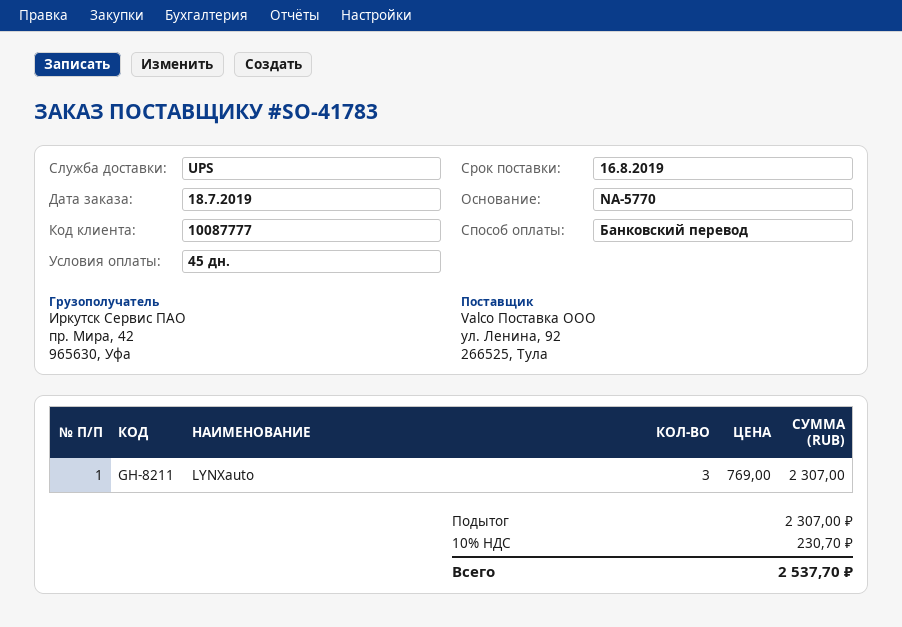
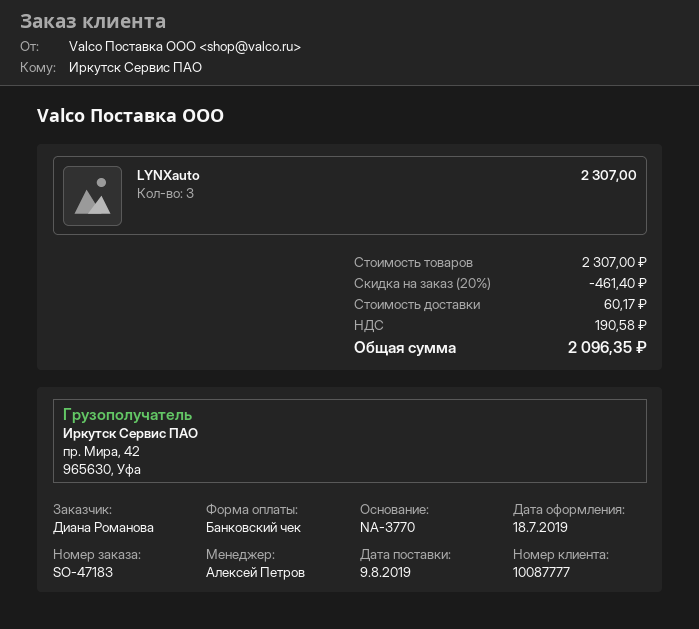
order number: SO-41783 -> SO-47183
delivery date: 2019-08-16 -> 2019-08-09
reference: NA-5770 -> NA-3770
payment method: bank transfer -> cheque
discount: none -> 20% = 461.40
shipping: none -> 60.17
tax: 230.70 -> 190.58
total: 2537.70 -> 2096.35

